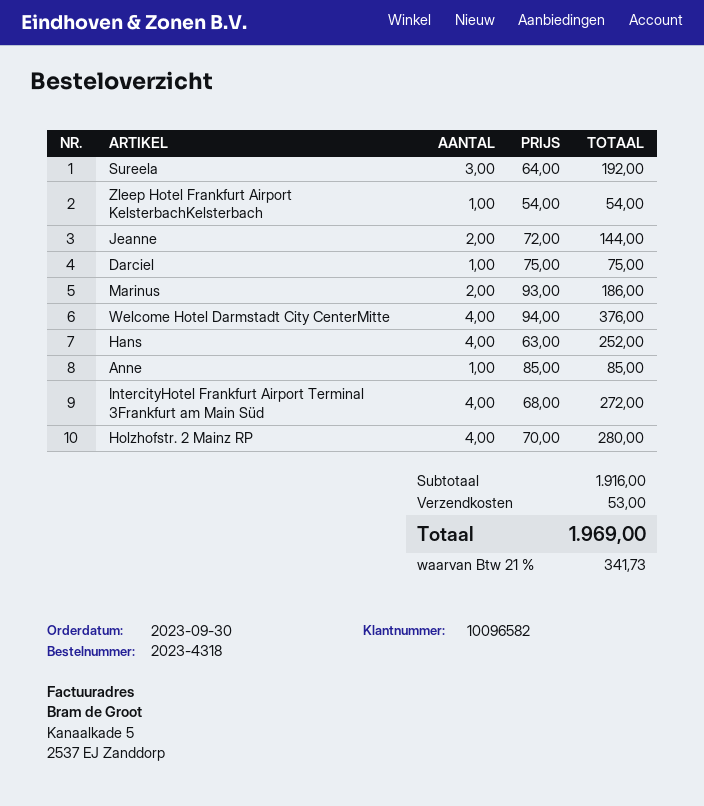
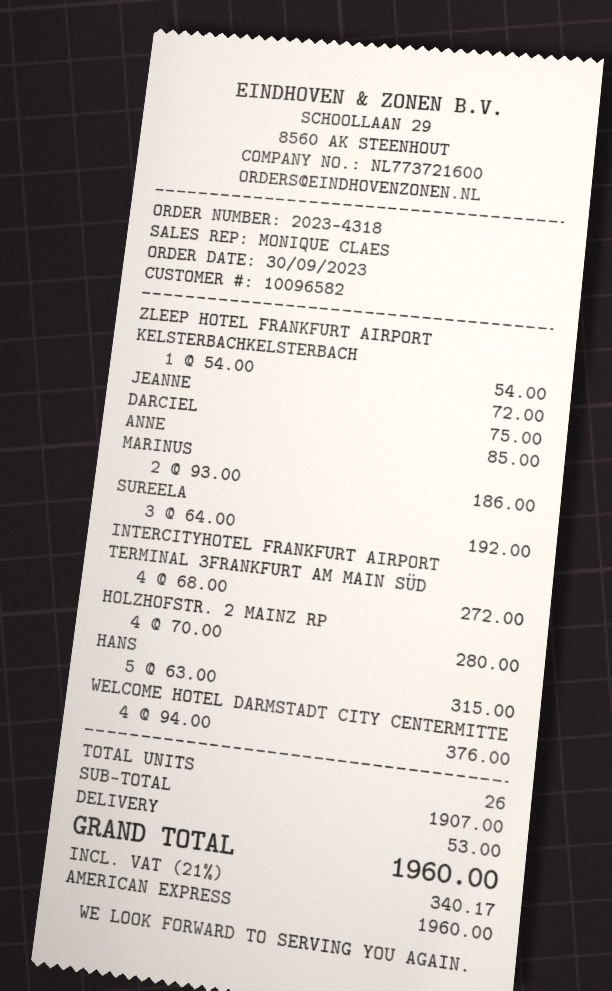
Jeanne: 2 x 72.00 = 144.00 -> 1 x 72.00 = 72.00
Hans: 4 x 63.00 = 252.00 -> 5 x 63.00 = 315.00
subtotal: 1916.00 -> 1907.00
tax: 21% = 341.73 -> 21% = 340.17
total: 1969.00 -> 1960.00

